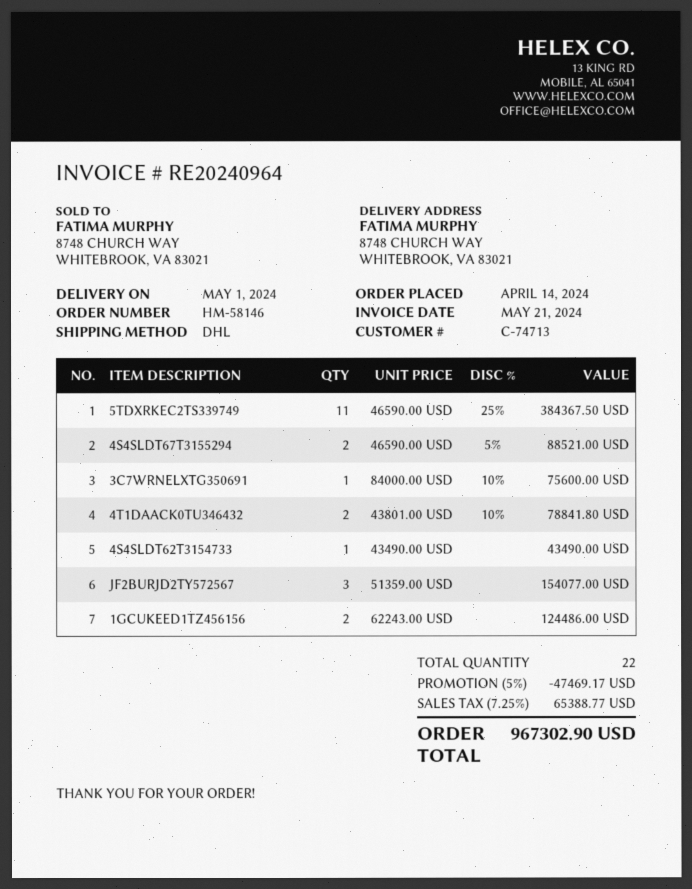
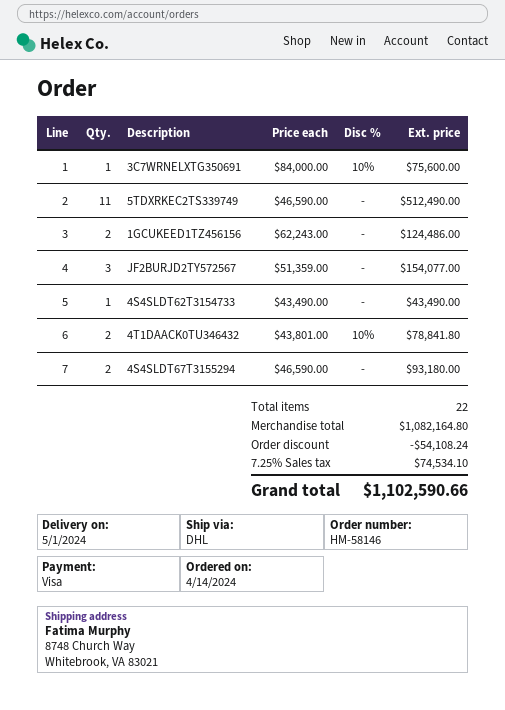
5TDXRKEC2TS339749: 11 x 46590.00 - 25% = 384367.50 -> 11 x 46590.00 = 512490.00
4S4SLDT67T3155294: 2 x 46590.00 - 5% = 88521.00 -> 2 x 46590.00 = 93180.00
discount: 47469.17 -> 54108.24
tax: 7.25% = 65388.77 -> 7.25% = 74534.10
total: 967302.90 -> 1102590.66

